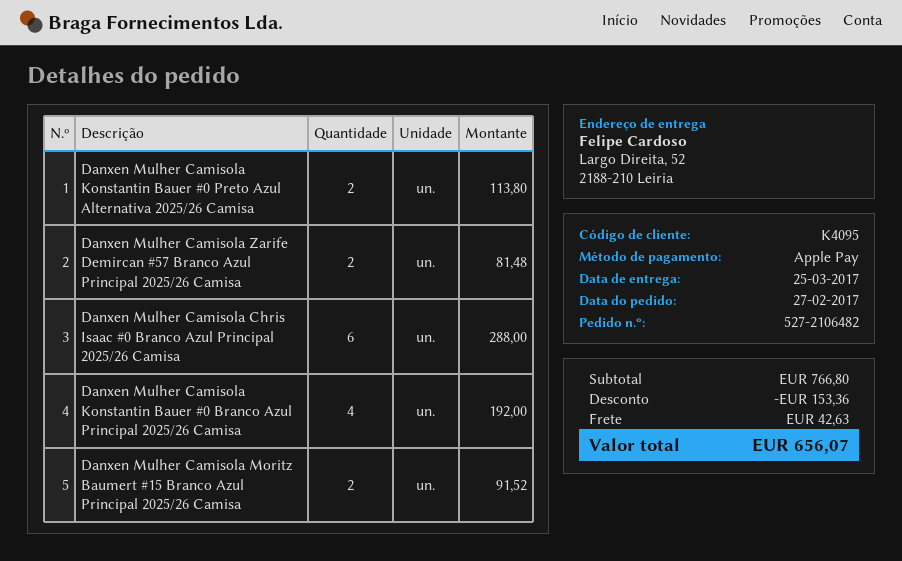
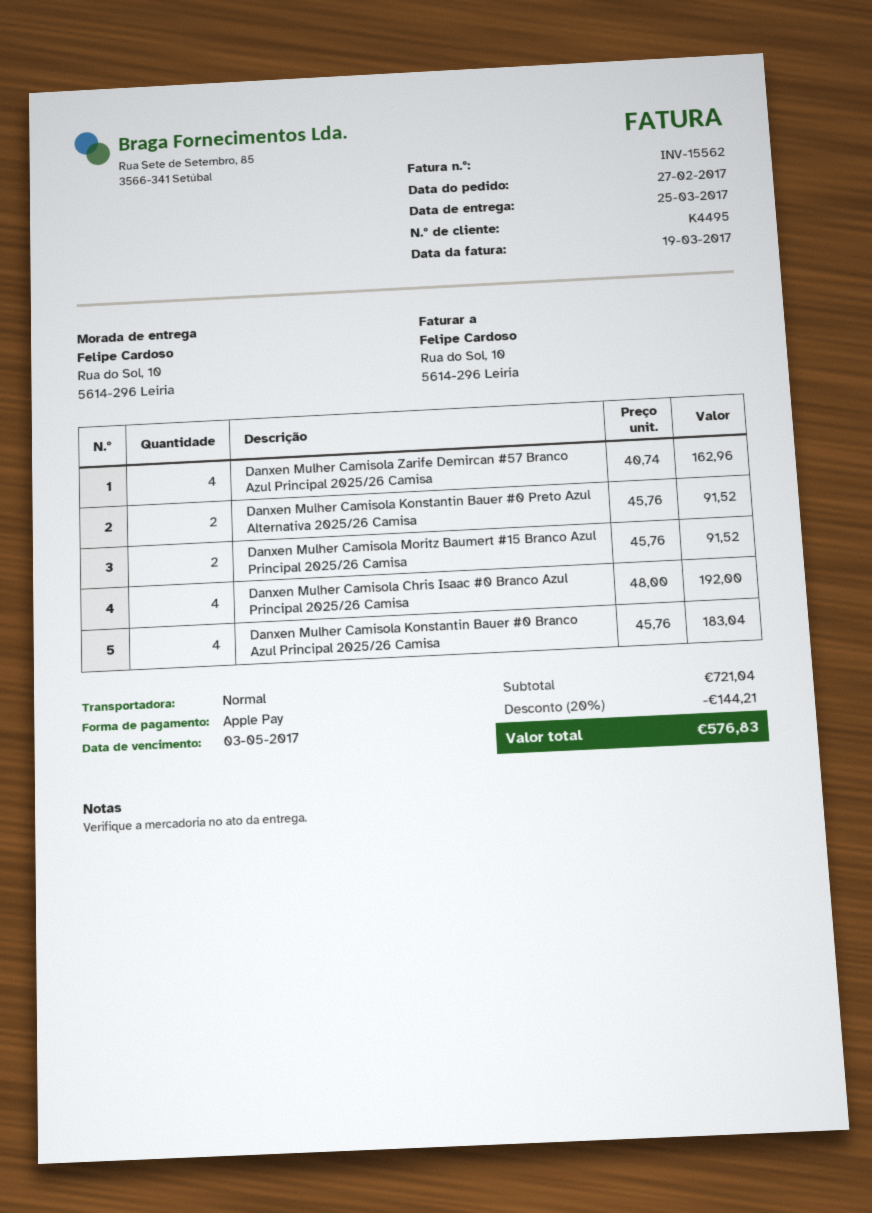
customer number: K4095 -> K4495
ship to: Largo Direita, 52, 2188-210 Leiria -> Rua do Sol, 10, 5614-296 Leiria
Danxen Mulher Camisola Konstantin Bauer #0 Preto Azul Alternativa 2025/26 Camisa: 2 for 113.80 -> 2 for 91.52
Danxen Mulher Camisola Zarife Demircan #57 Branco Azul Principal 2025/26 Camisa: 2 for 81.48 -> 4 for 162.96
Danxen Mulher Camisola Chris Isaac #0 Branco Azul Principal 2025/26 Camisa: 6 for 288.00 -> 4 for 192.00
Danxen Mulher Camisola Konstantin Bauer #0 Branco Azul Principal 2025/26 Camisa: 4 for 192.00 -> 4 for 183.04
subtotal: 766.80 -> 721.04
discount: 153.36 -> 144.21
shipping: 42.63 -> none
total: 656.07 -> 576.83

